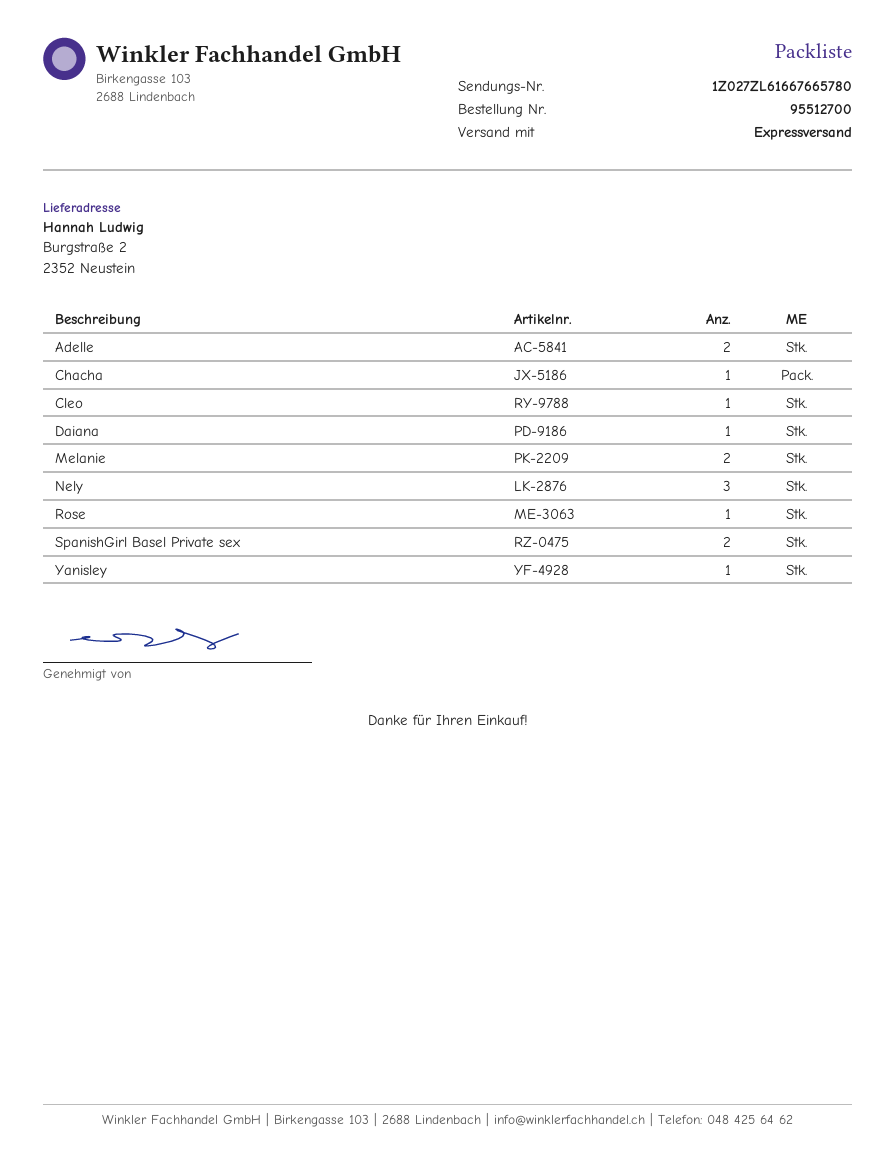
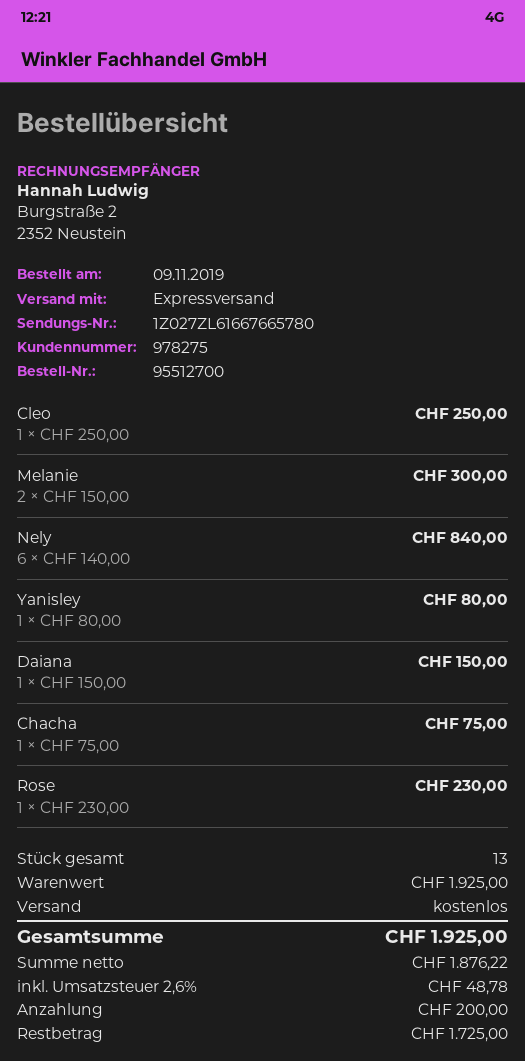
Adelle: 2 -> none
Nely: 3 -> 6
SpanishGirl Basel Private sex: 2 -> none

